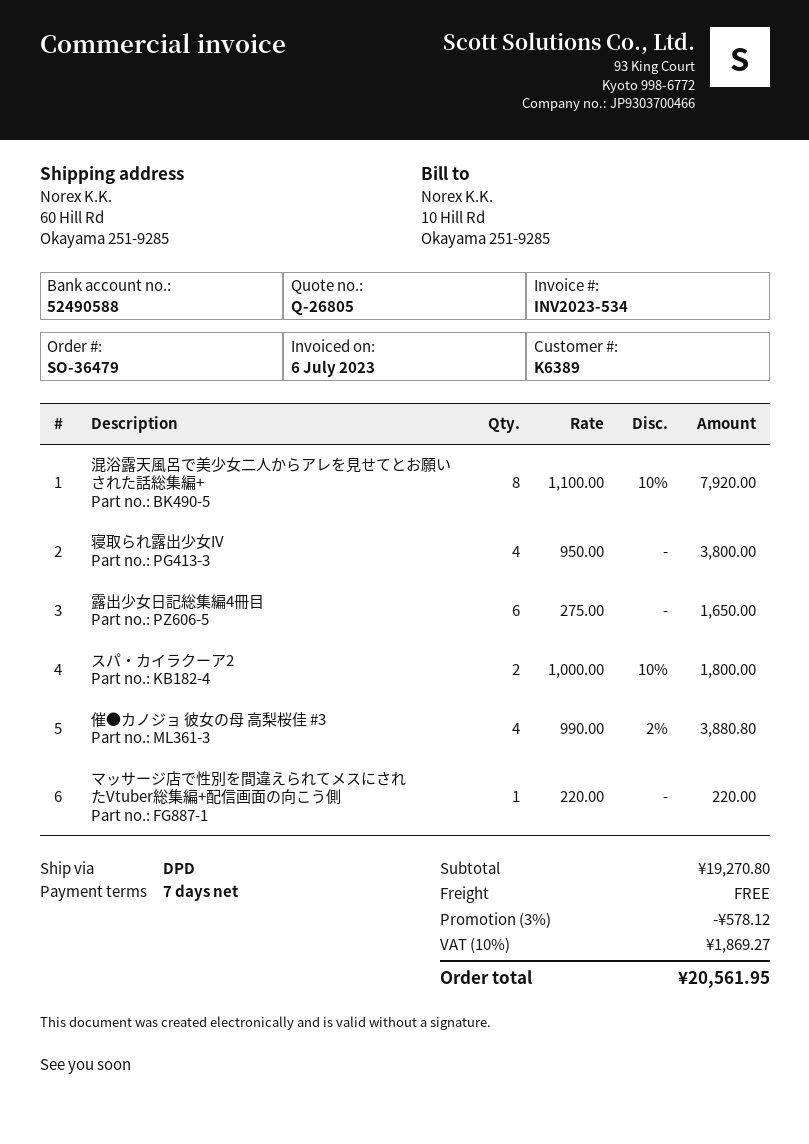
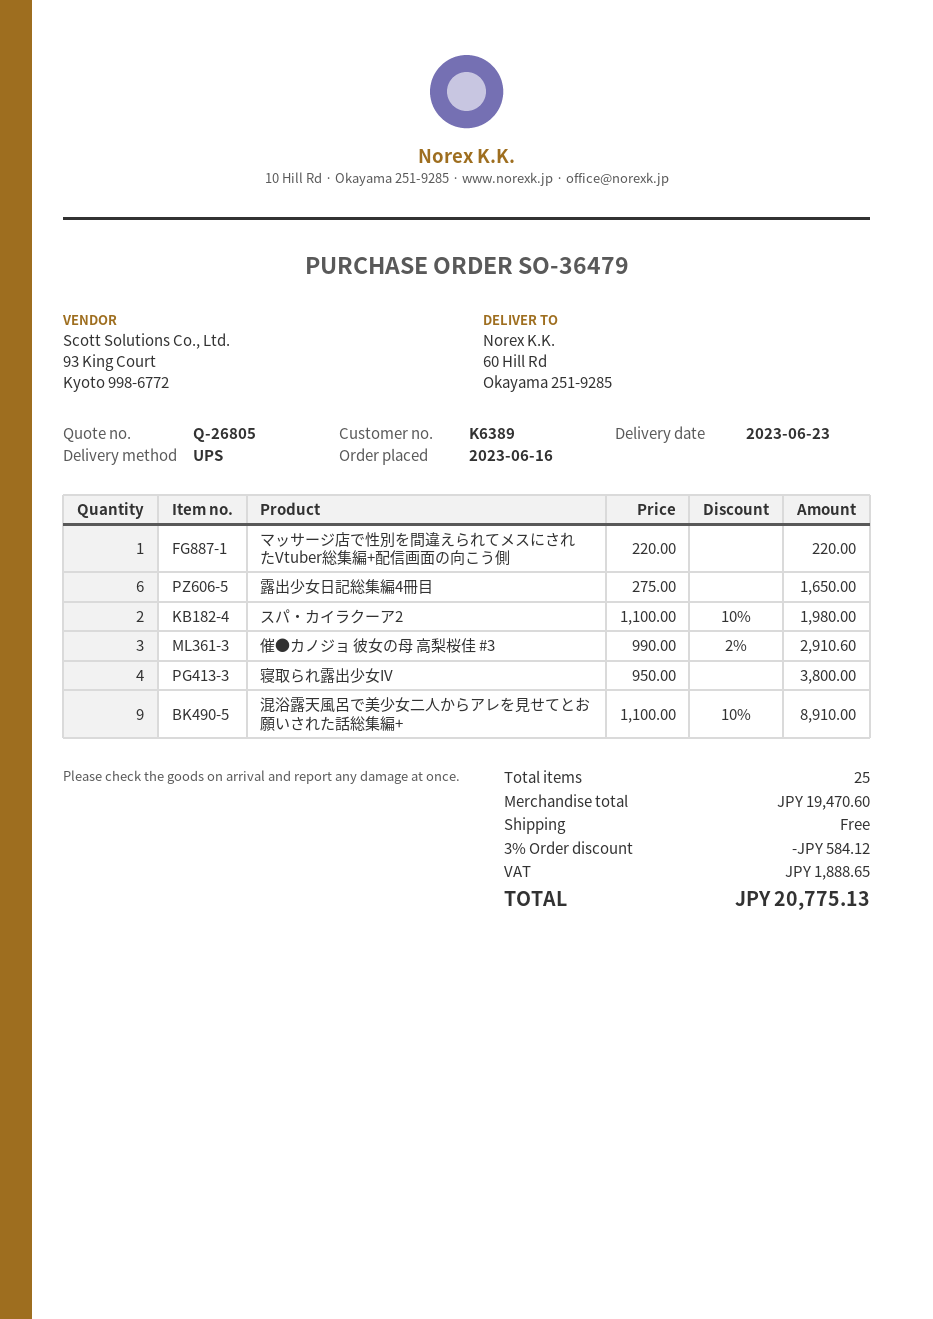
shipping method: DPD -> UPS
混浴露天風呂で美少女二人からアレを見せてとお願いされた話総集編+: 8 x 1100.00 - 10% = 7920.00 -> 9 x 1100.00 - 10% = 8910.00
スパ・カイラクーア2: 2 x 1000.00 - 10% = 1800.00 -> 2 x 1100.00 - 10% = 1980.00
催●カノジョ 彼女の母 高梨桜佳 #3: 4 x 990.00 - 2% = 3880.80 -> 3 x 990.00 - 2% = 2910.60
subtotal: 19270.80 -> 19470.60
discount: 3% = 578.12 -> 3% = 584.12
tax: 1869.27 -> 1888.65
total: 20561.95 -> 20775.13

